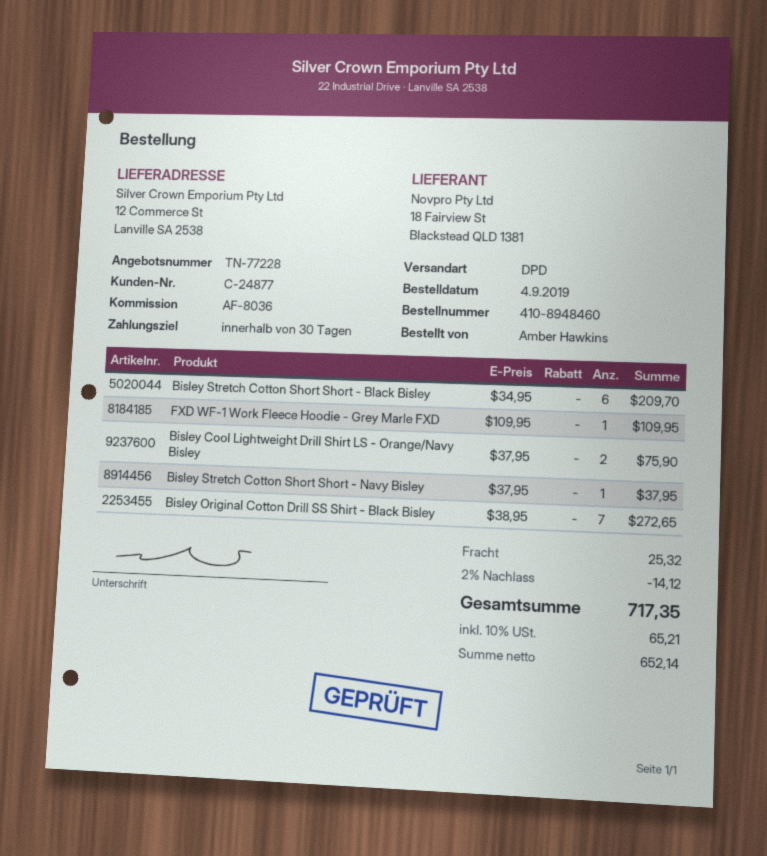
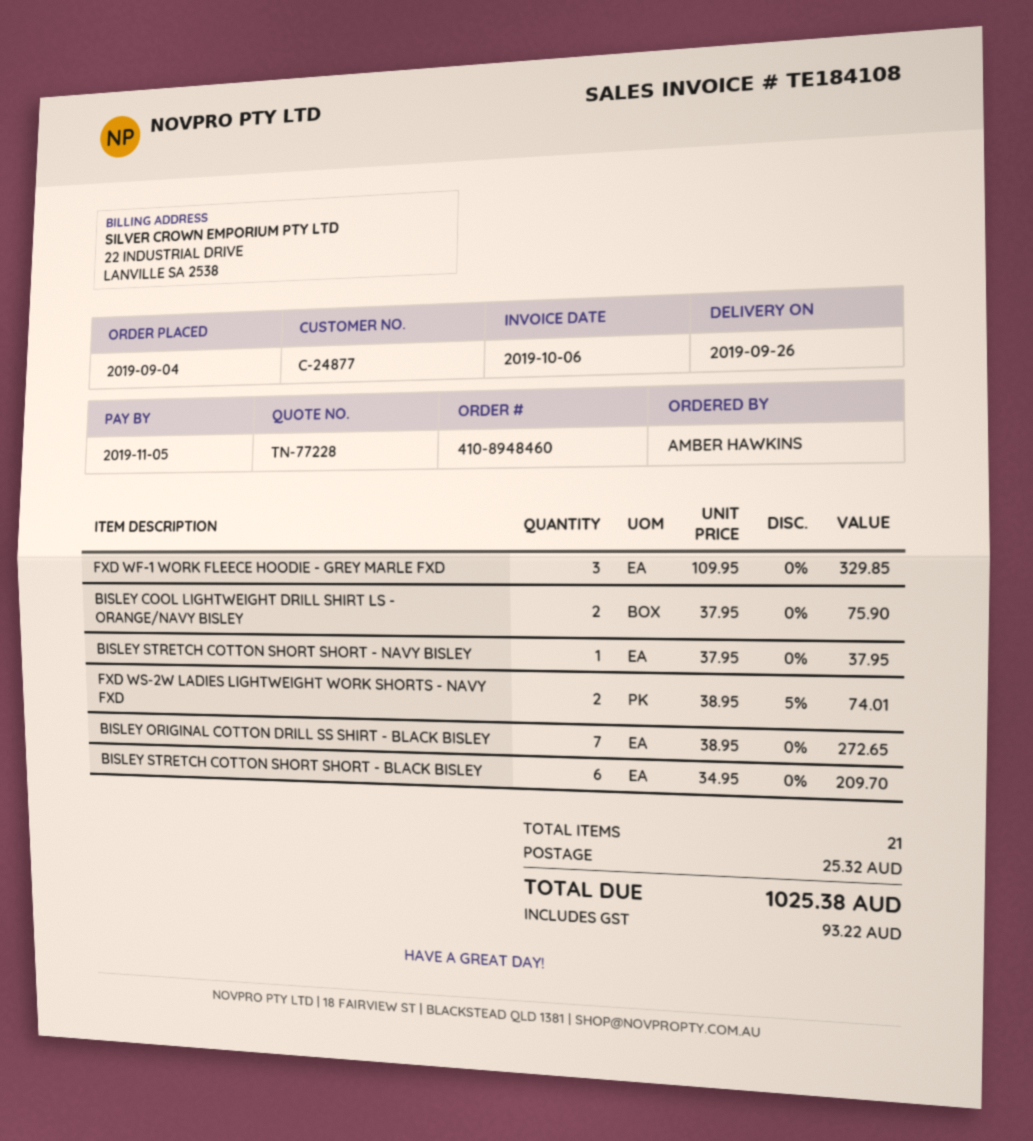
FXD WF-1 Work Fleece Hoodie - Grey Marle FXD: 1 x 109.95 = 109.95 -> 3 x 109.95 = 329.85
FXD WS-2W LADIES LIGHTWEIGHT WORK SHORTS - NAVY FXD: none -> 2 x 38.95 - 5% = 74.01
discount: 2% = 14.12 -> none
tax: 65.21 -> 93.22
total: 717.35 -> 1025.38

